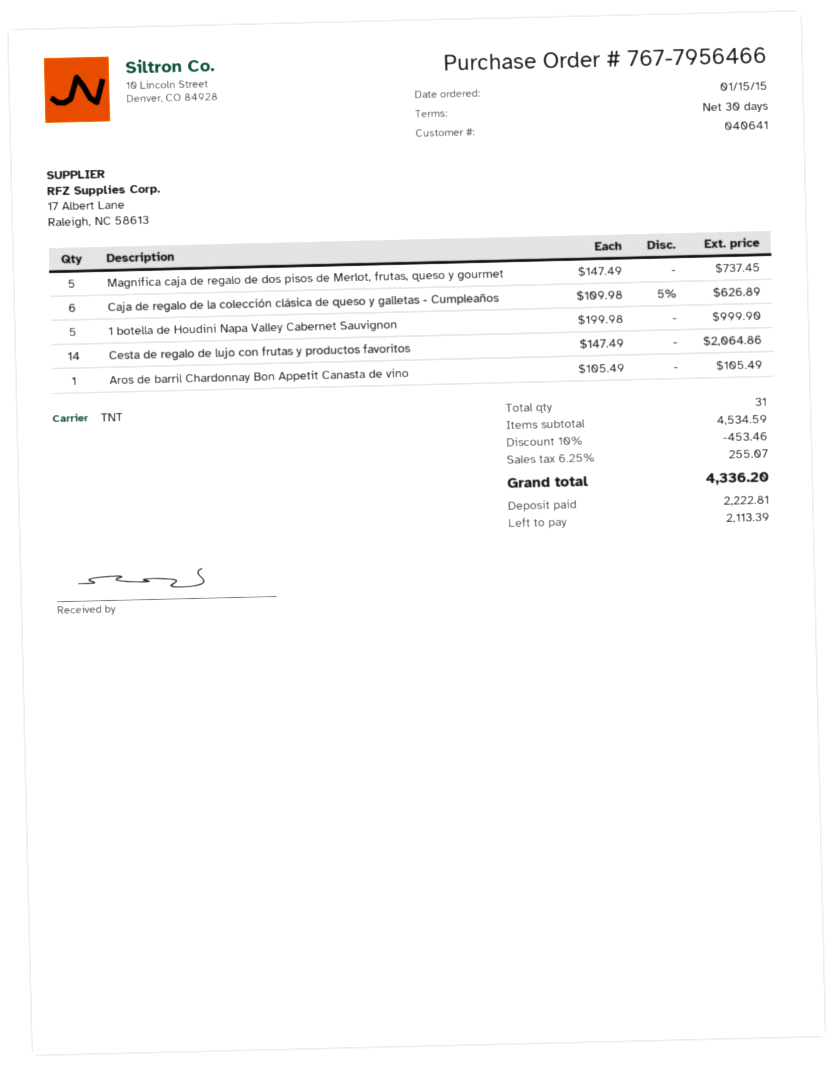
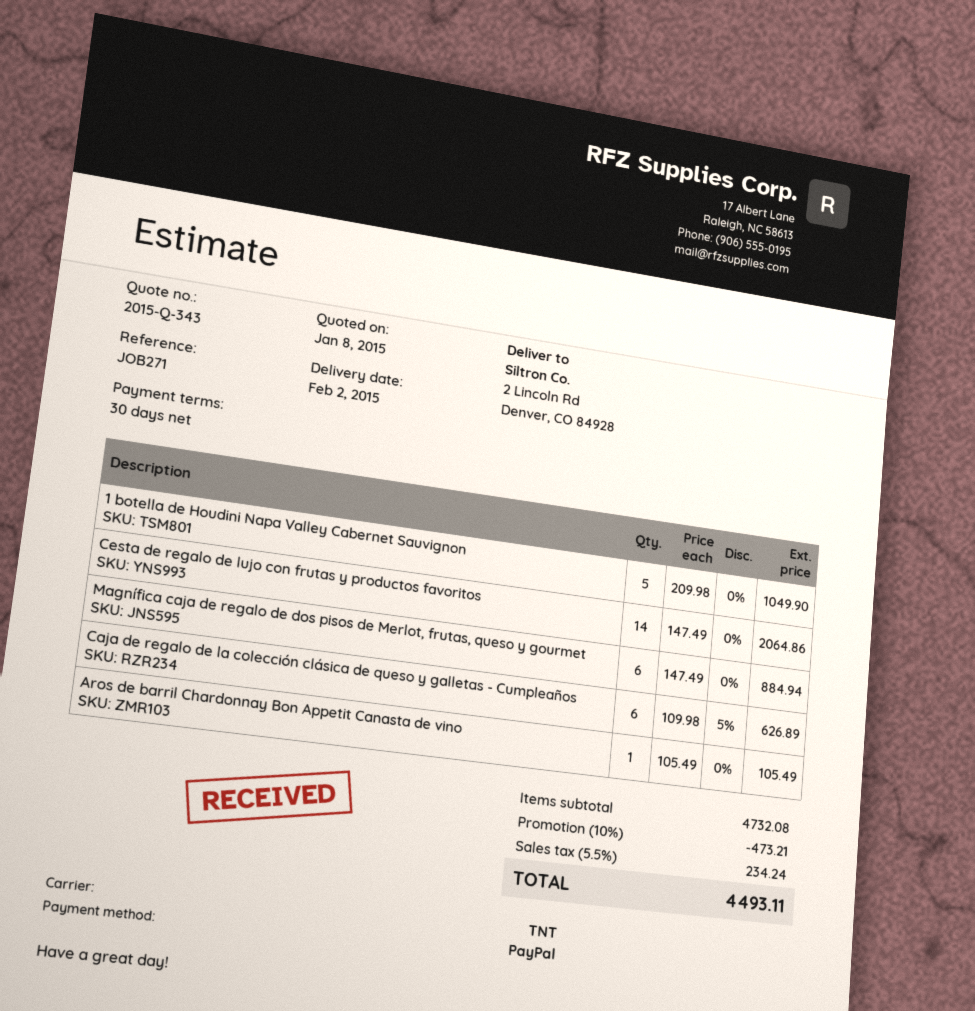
Magnífica caja de regalo de dos pisos de Merlot, frutas, queso y gourmet: 5 x 147.49 = 737.45 -> 6 x 147.49 = 884.94
1 botella de Houdini Napa Valley Cabernet Sauvignon: 5 x 199.98 = 999.90 -> 5 x 209.98 = 1049.90
subtotal: 4534.59 -> 4732.08
discount: 10% = 453.46 -> 10% = 473.21
tax: 6.25% = 255.07 -> 5.5% = 234.24
total: 4336.20 -> 4493.11

